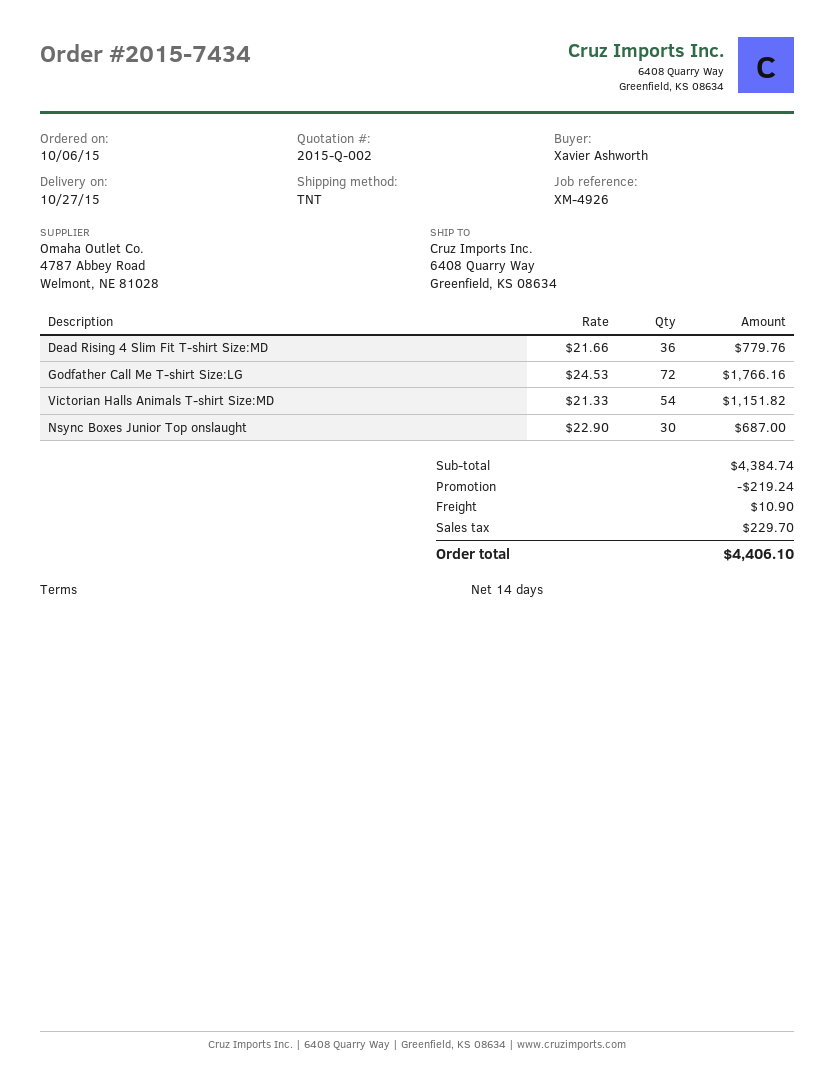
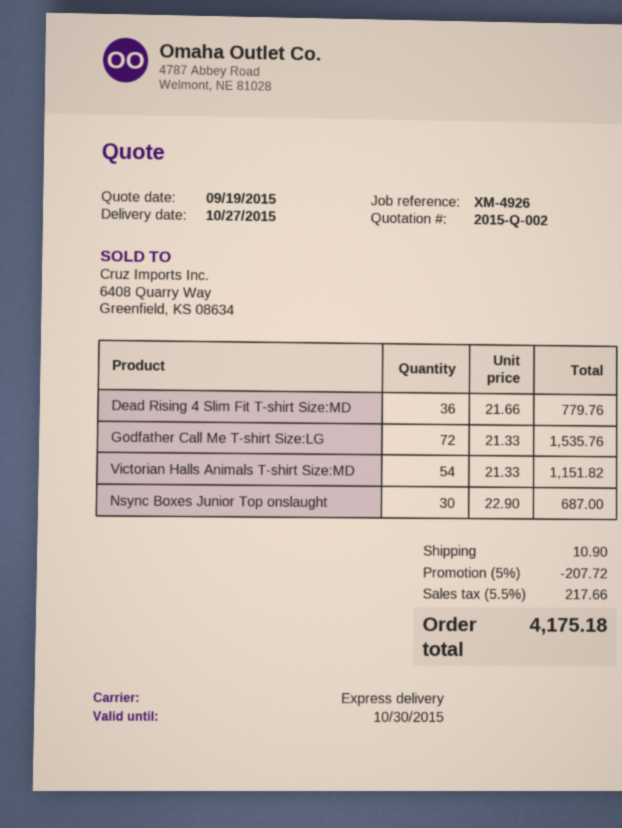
shipping method: TNT -> express
Godfather Call Me T-shirt Size:LG: 72 x 24.53 = 1766.16 -> 72 x 21.33 = 1535.76
discount: 219.24 -> 207.72
tax: 229.70 -> 217.66
total: 4406.10 -> 4175.18

